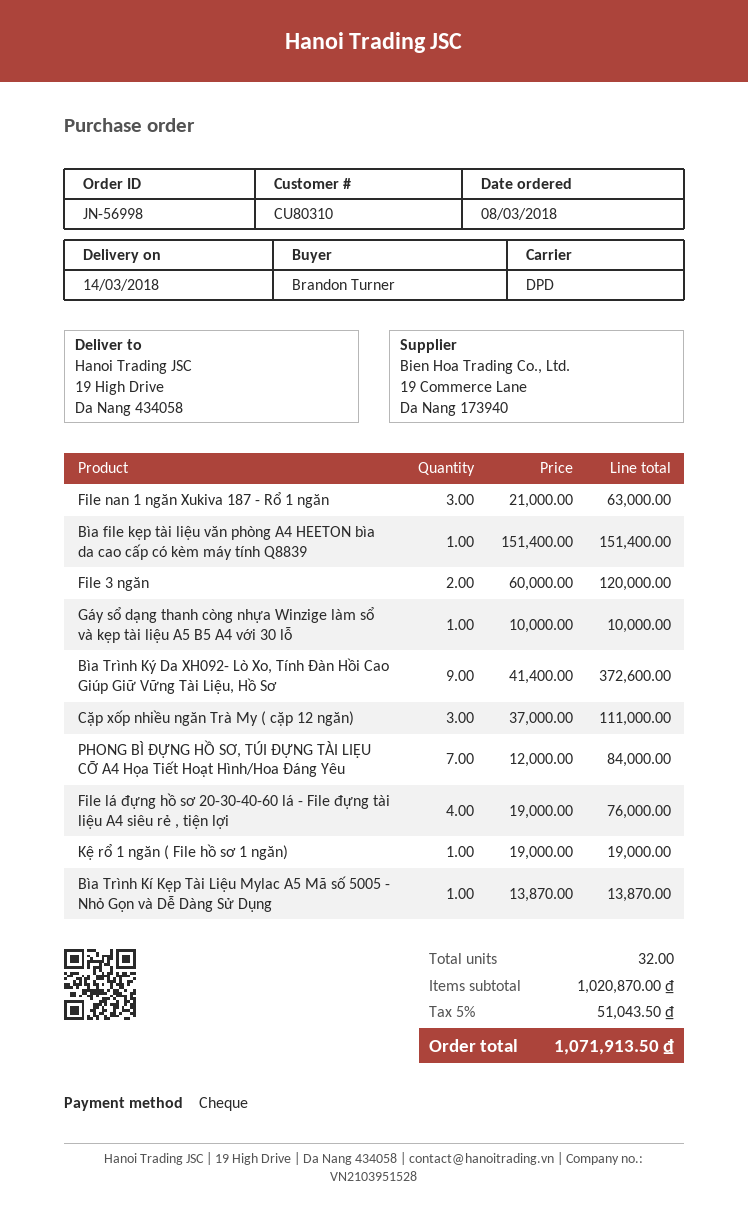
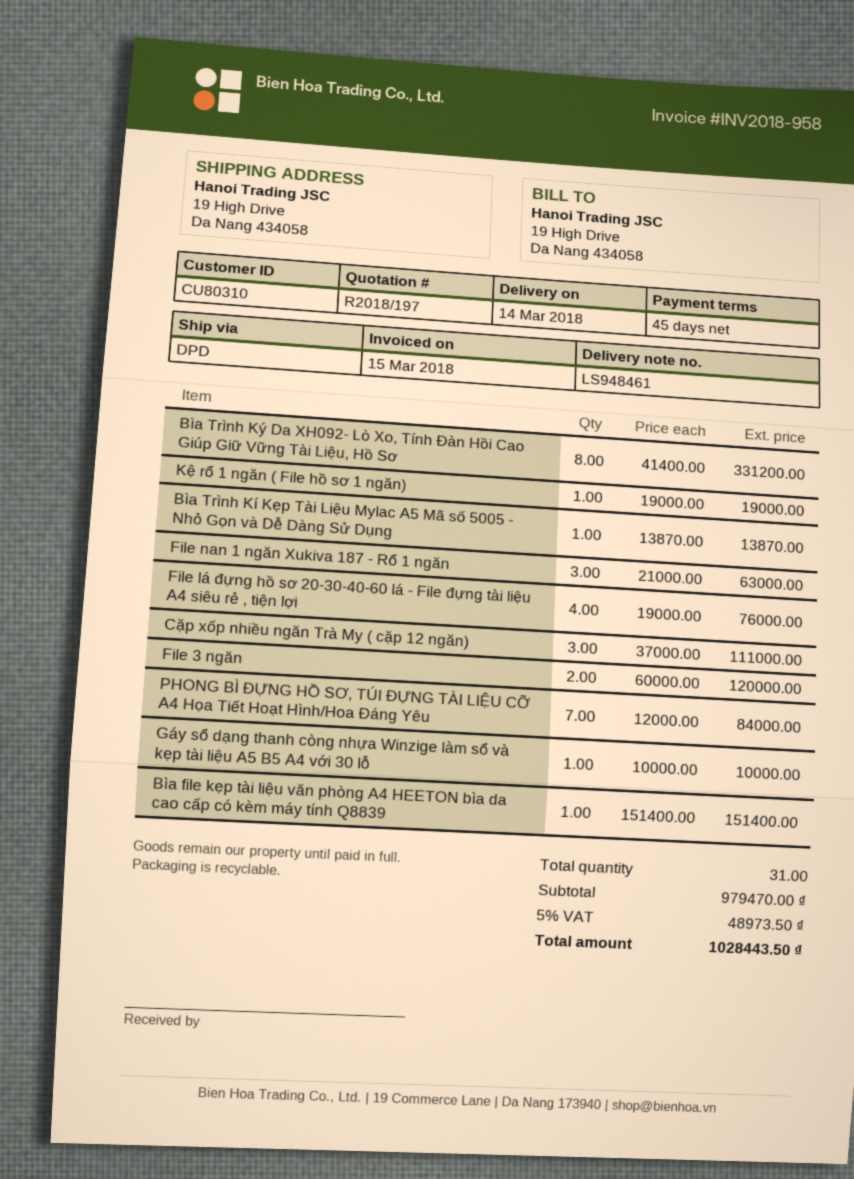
Bìa Trình Ký Da XH092- Lò Xo, Tính Đàn Hồi Cao Giúp Giữ Vững Tài Liệu, Hồ Sơ: 9 x 41400.00 = 372600.00 -> 8 x 41400.00 = 331200.00
total quantity: 32 -> 31
subtotal: 1020870.00 -> 979470.00
tax: 5% = 51043.50 -> 5% = 48973.50
total: 1071913.50 -> 1028443.50

